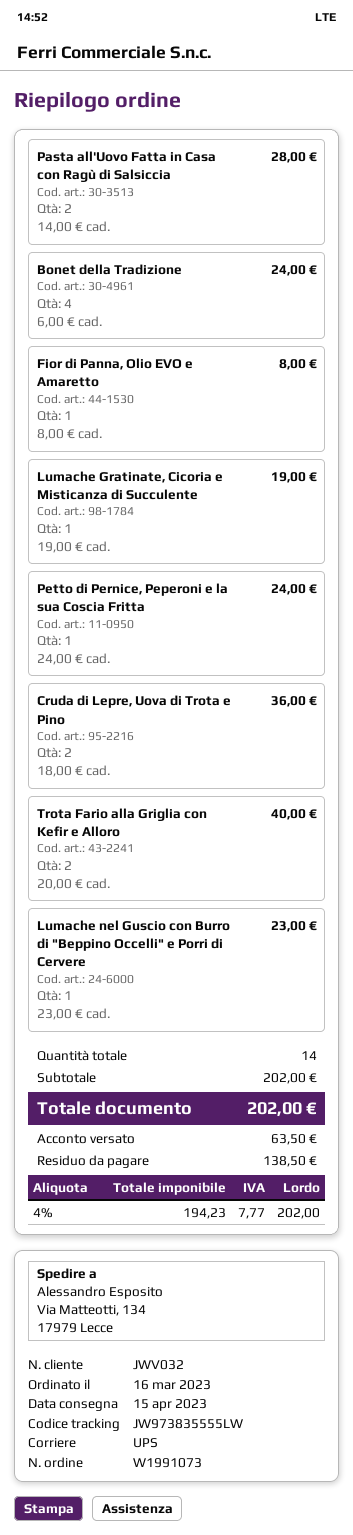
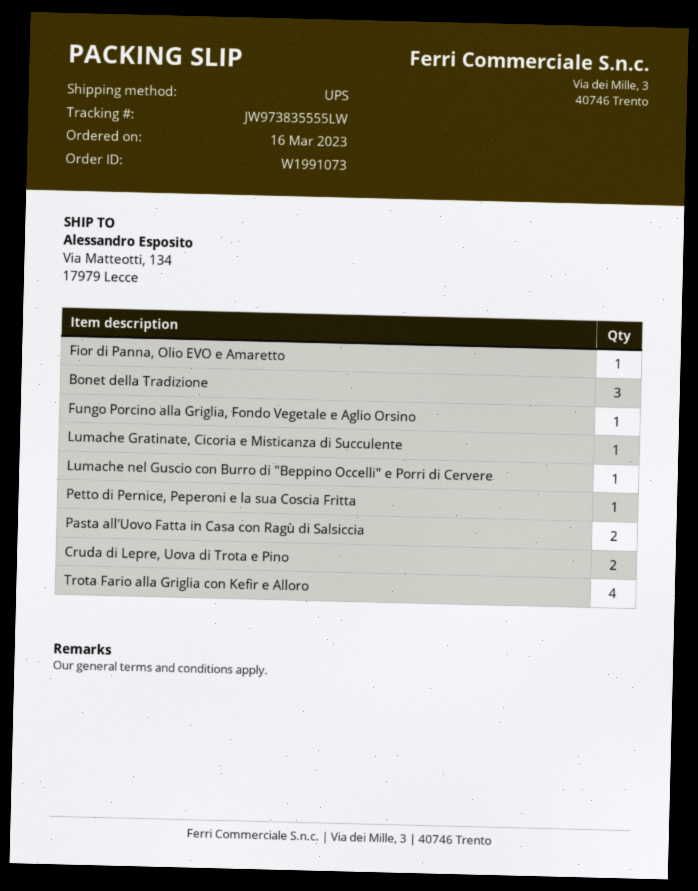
Bonet della Tradizione: 4 -> 3
Trota Fario alla Griglia con Kefir e Alloro: 2 -> 4
Fungo Porcino alla Griglia, Fondo Vegetale e Aglio Orsino: none -> 1

